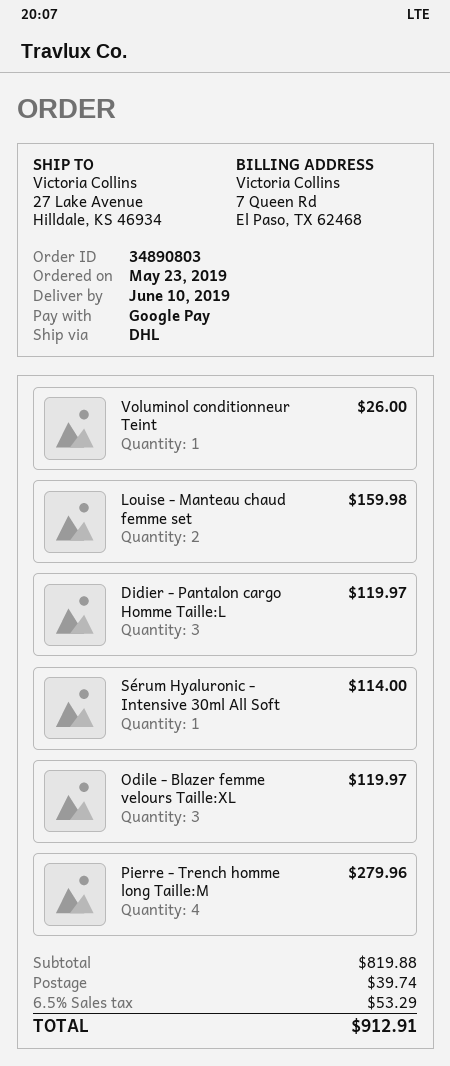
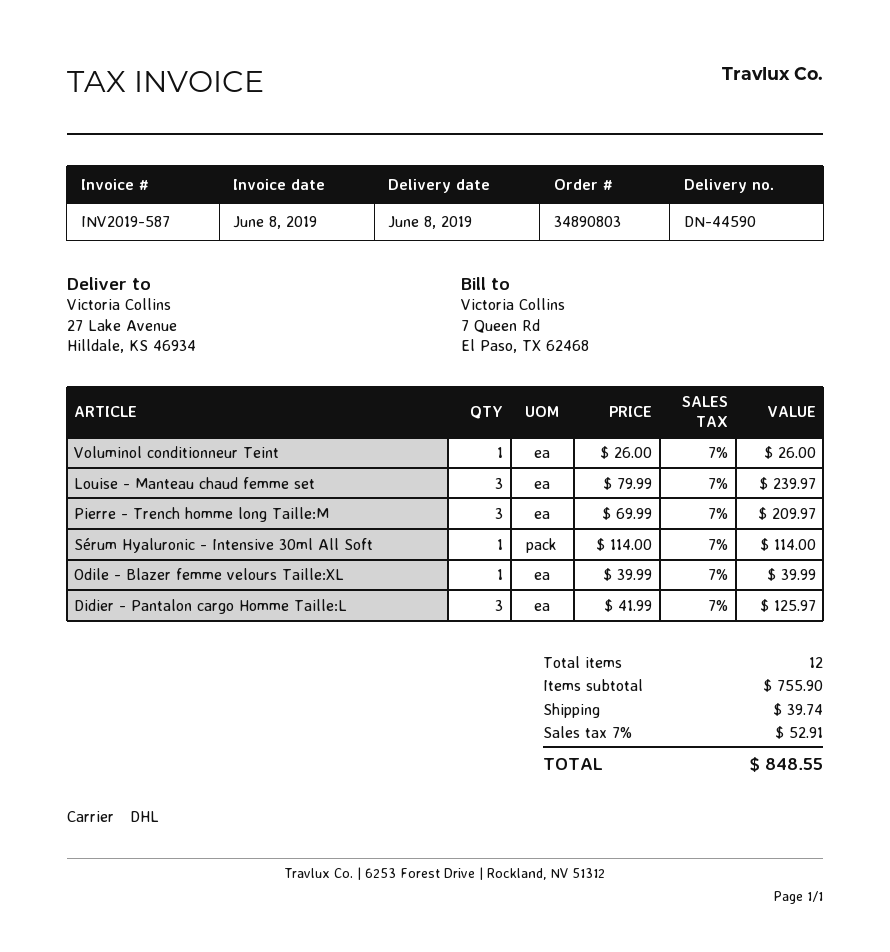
delivery date: 2019-06-10 -> 2019-06-08
Louise - Manteau chaud femme set: 2 for 159.98 -> 3 for 239.97
Didier - Pantalon cargo Homme Taille:L: 3 for 119.97 -> 3 for 125.97
Odile - Blazer femme velours Taille:XL: 3 for 119.97 -> 1 for 39.99
Pierre - Trench homme long Taille:M: 4 for 279.96 -> 3 for 209.97
subtotal: 819.88 -> 755.90
tax: 6.5% = 53.29 -> 7% = 52.91
total: 912.91 -> 848.55

